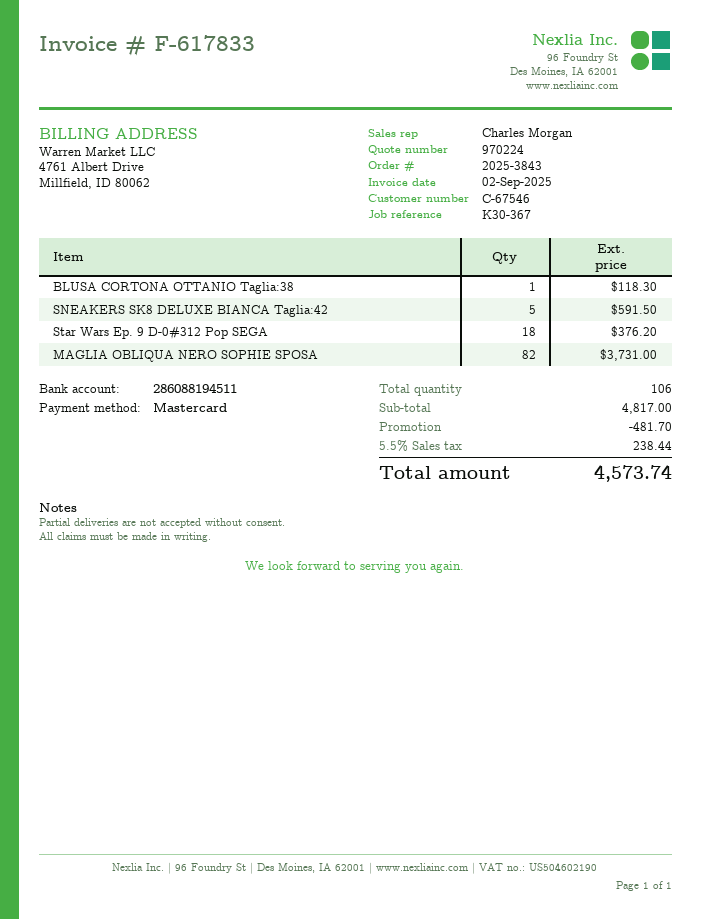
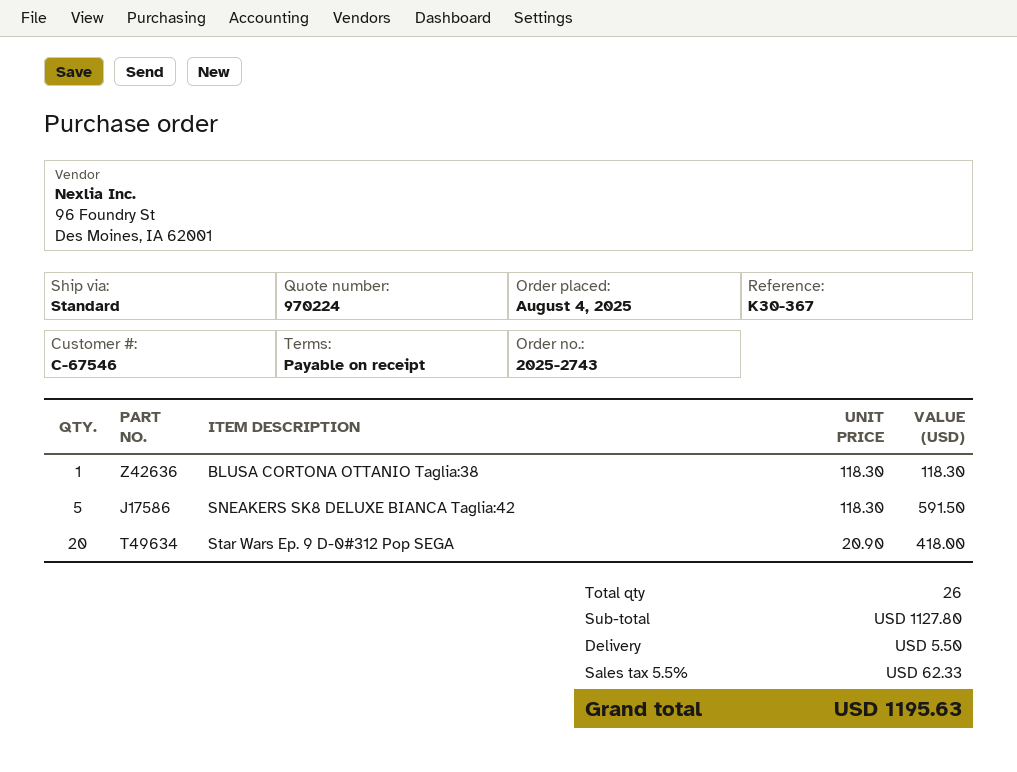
order number: 2025-3843 -> 2025-2743
Star Wars Ep. 9 D-0#312 Pop SEGA: 18 for 376.20 -> 20 for 418.00
MAGLIA OBLIQUA NERO SOPHIE SPOSA: 82 for 3731.00 -> none
total quantity: 106 -> 26
subtotal: 4817.00 -> 1127.80
discount: 481.70 -> none
shipping: none -> 5.50
tax: 5.5% = 238.44 -> 5.5% = 62.33
total: 4573.74 -> 1195.63

